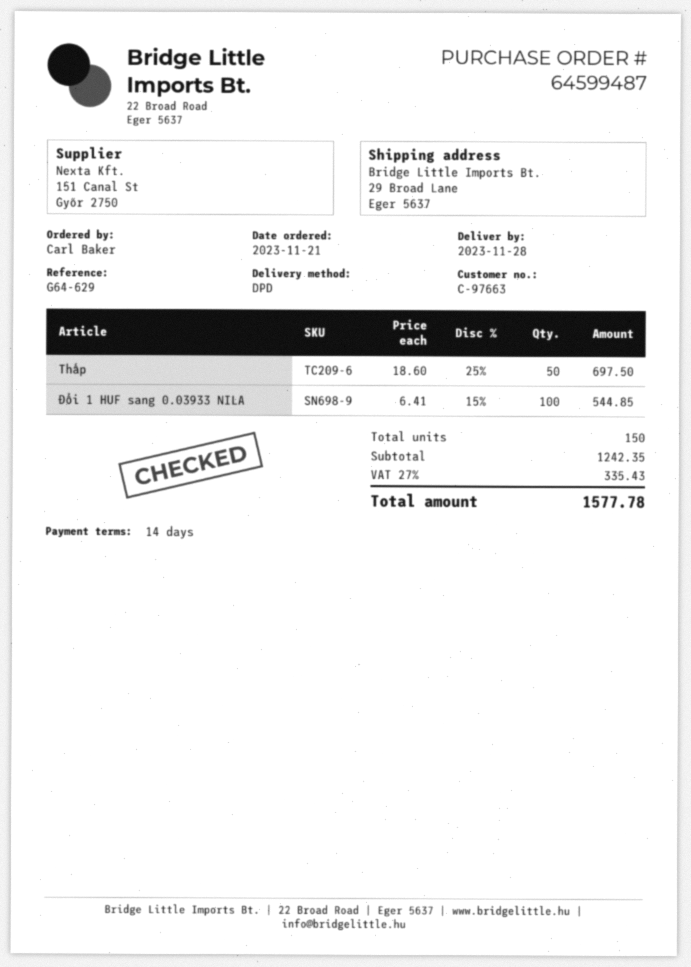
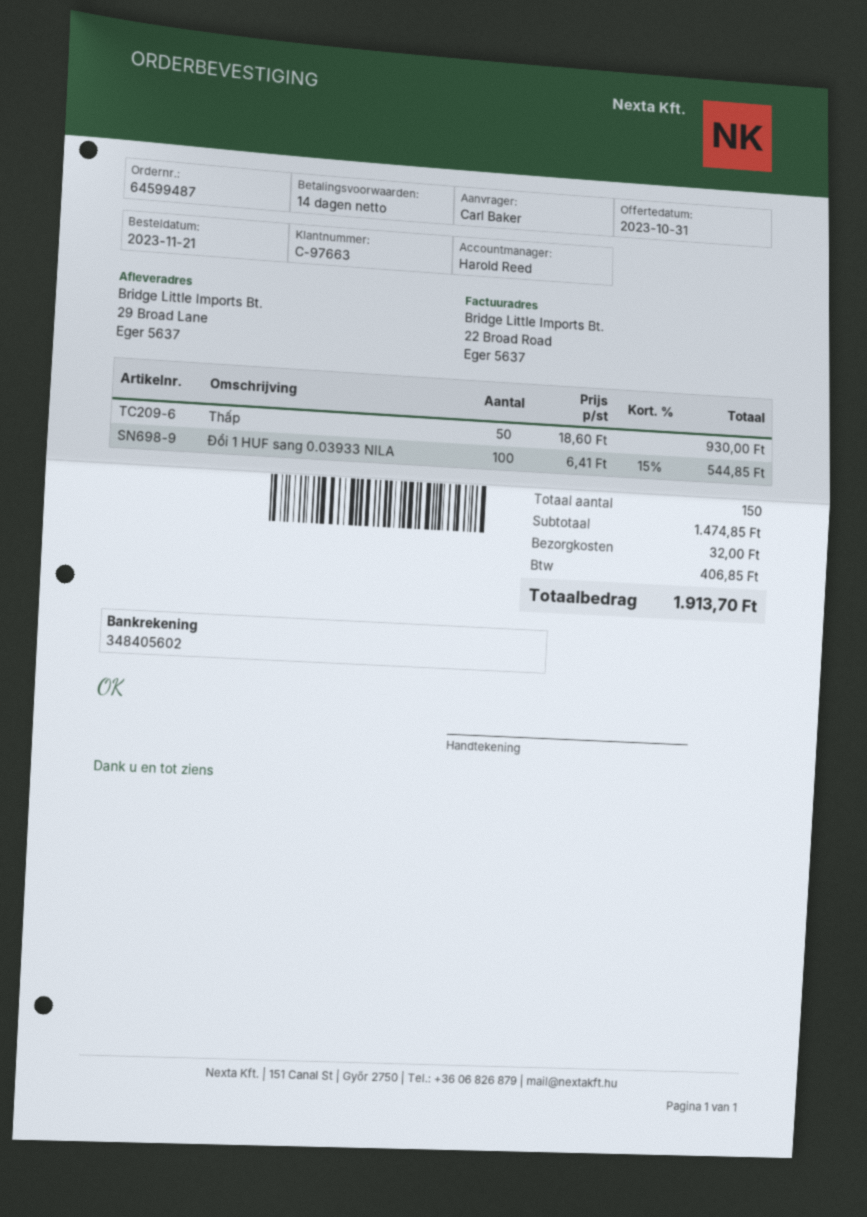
Thấp: 50 x 18.60 - 25% = 697.50 -> 50 x 18.60 = 930.00
subtotal: 1242.35 -> 1474.85
shipping: none -> 32.00
tax: 335.43 -> 406.85
total: 1577.78 -> 1913.70

